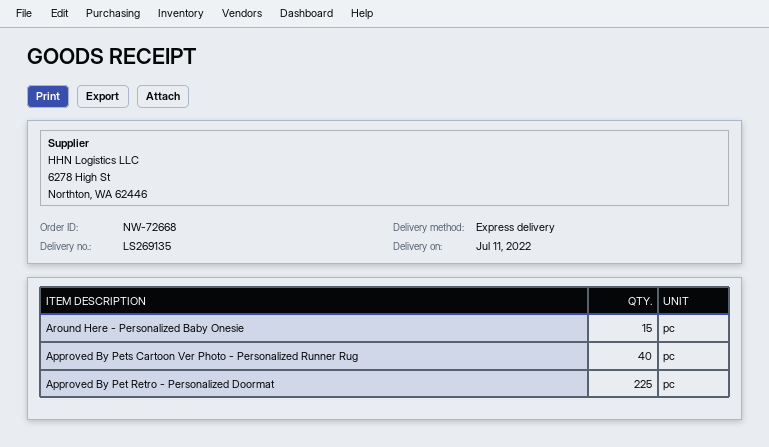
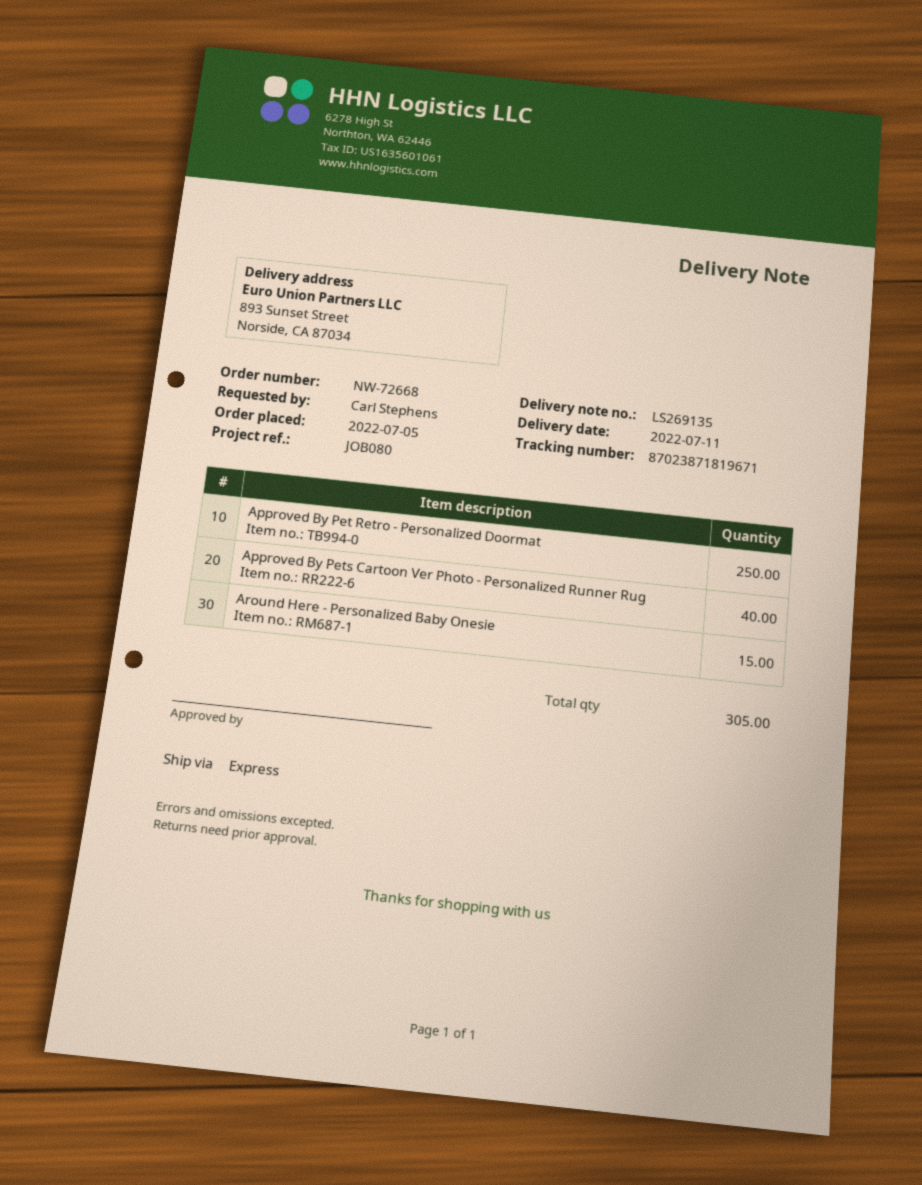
Approved By Pet Retro - Personalized Doormat: 225 -> 250

